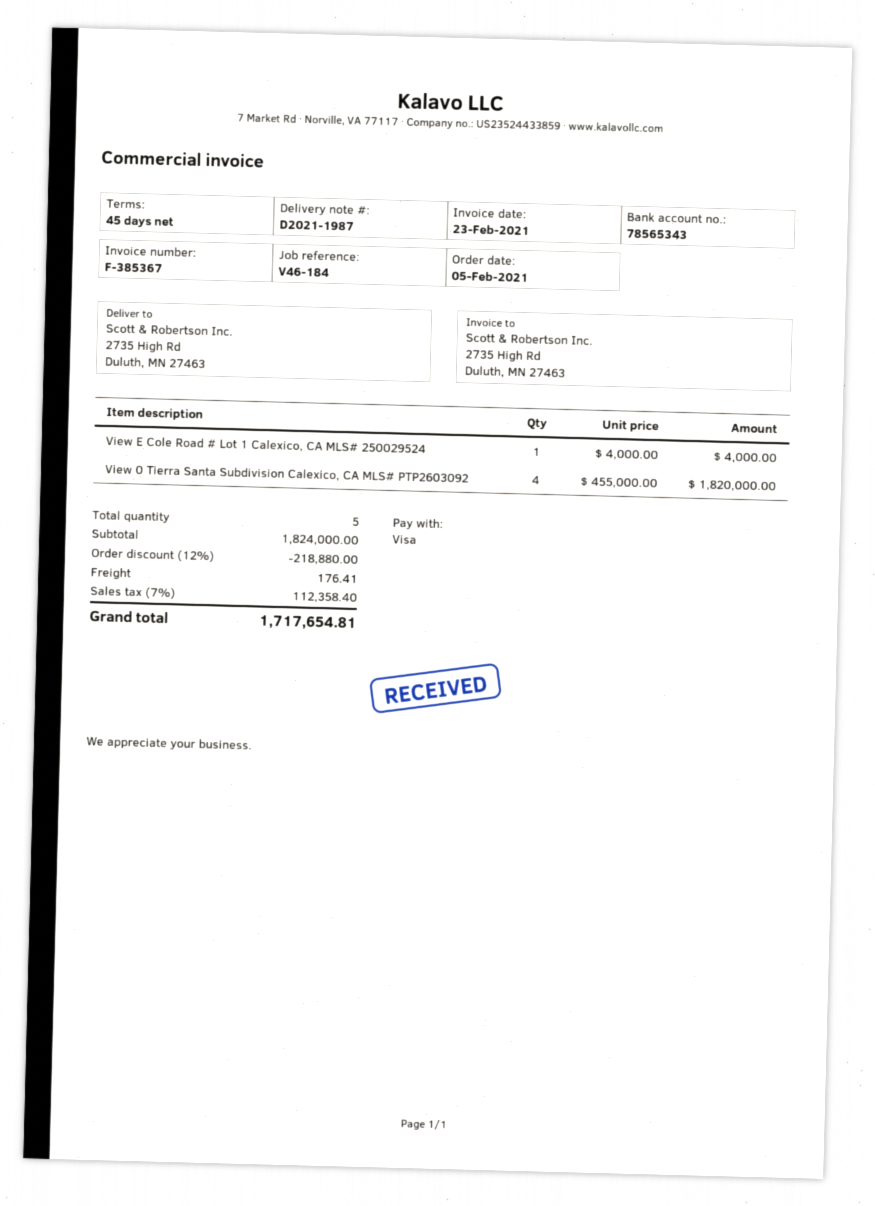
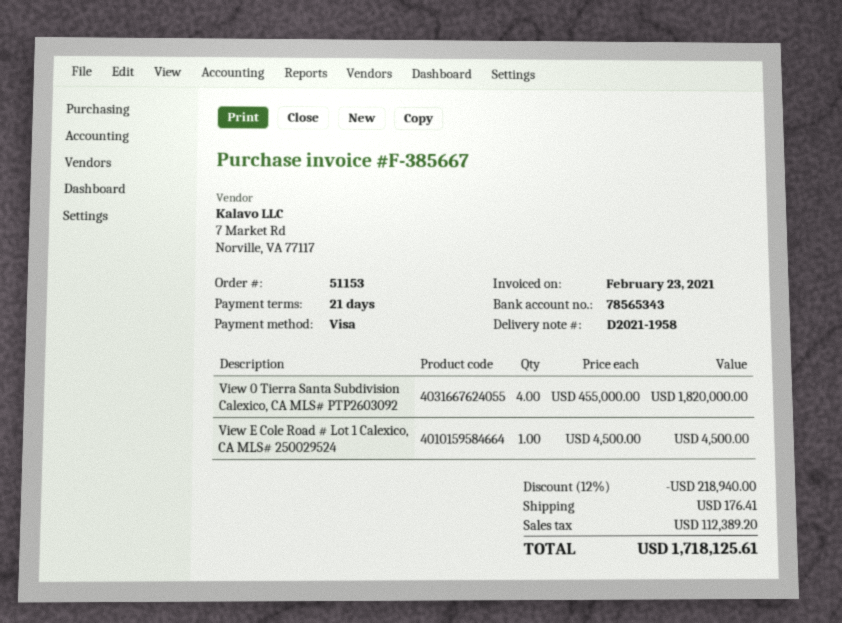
delivery note number: D2021-1987 -> D2021-1958
invoice number: F-385367 -> F-385667
payment terms: 45 days -> 21 days
View E Cole Road # Lot 1 Calexico, CA MLS# 250029524: 1 x 4000.00 = 4000.00 -> 1 x 4500.00 = 4500.00
discount: 12% = 218880.00 -> 12% = 218940.00
tax: 112358.40 -> 112389.20
total: 1717654.81 -> 1718125.61

